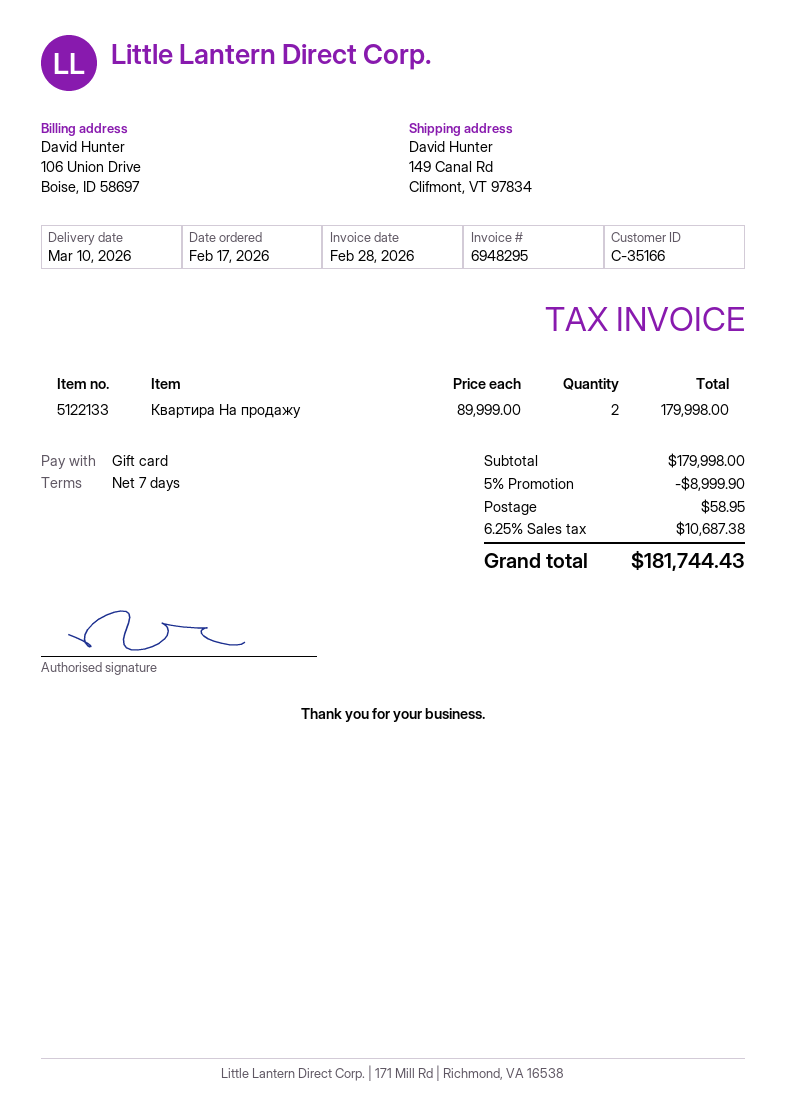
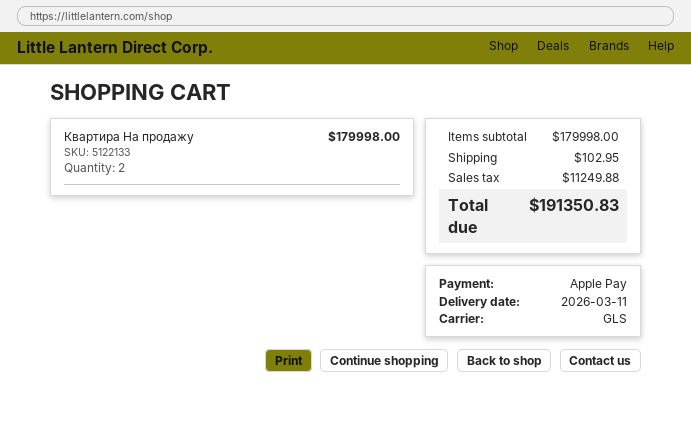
delivery date: 2026-03-10 -> 2026-03-11
payment method: gift card -> Apple Pay
discount: 5% = 8999.90 -> none
shipping: 58.95 -> 102.95
tax: 10687.38 -> 11249.88
total: 181744.43 -> 191350.83

